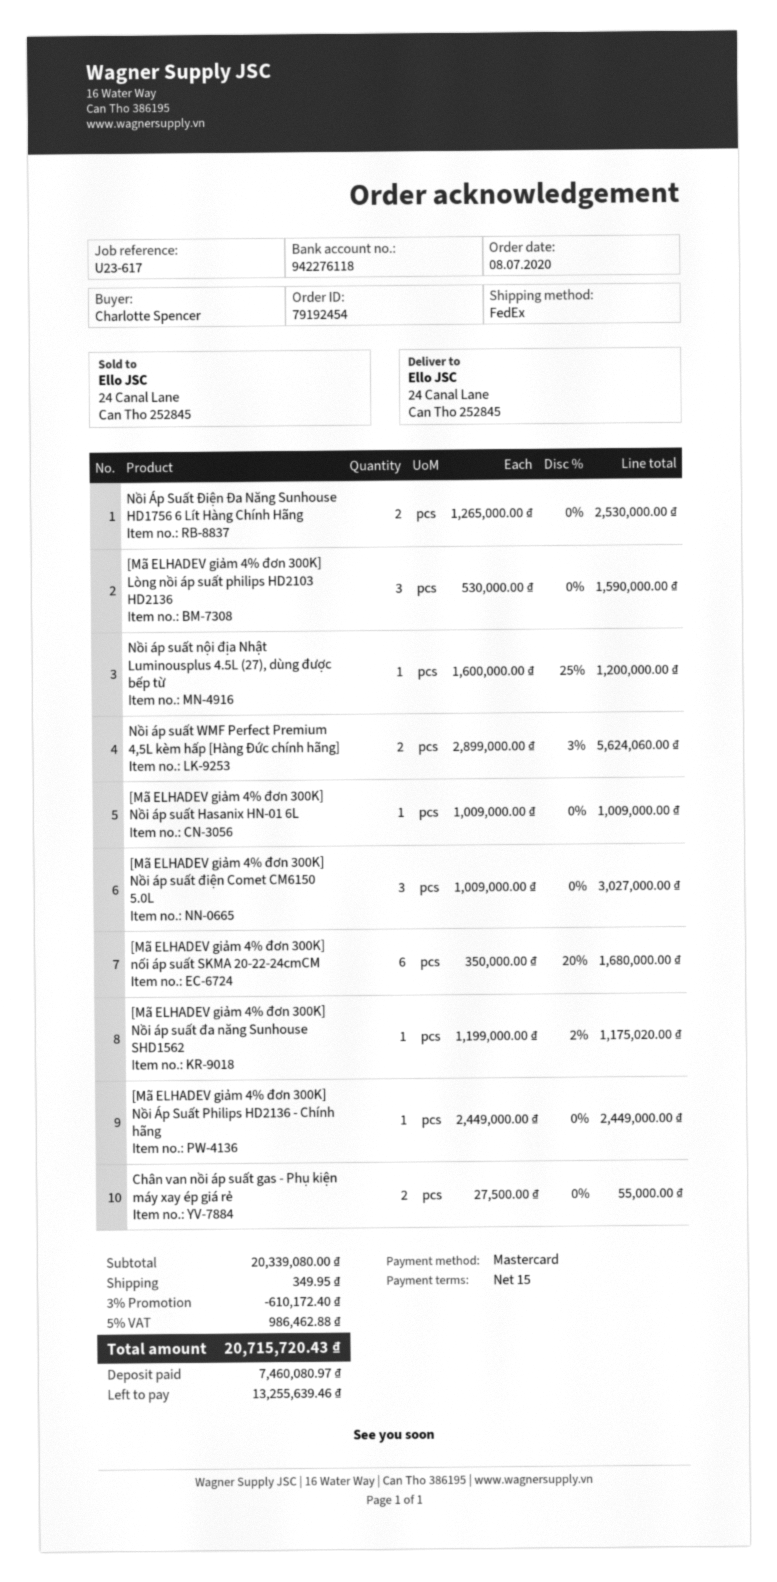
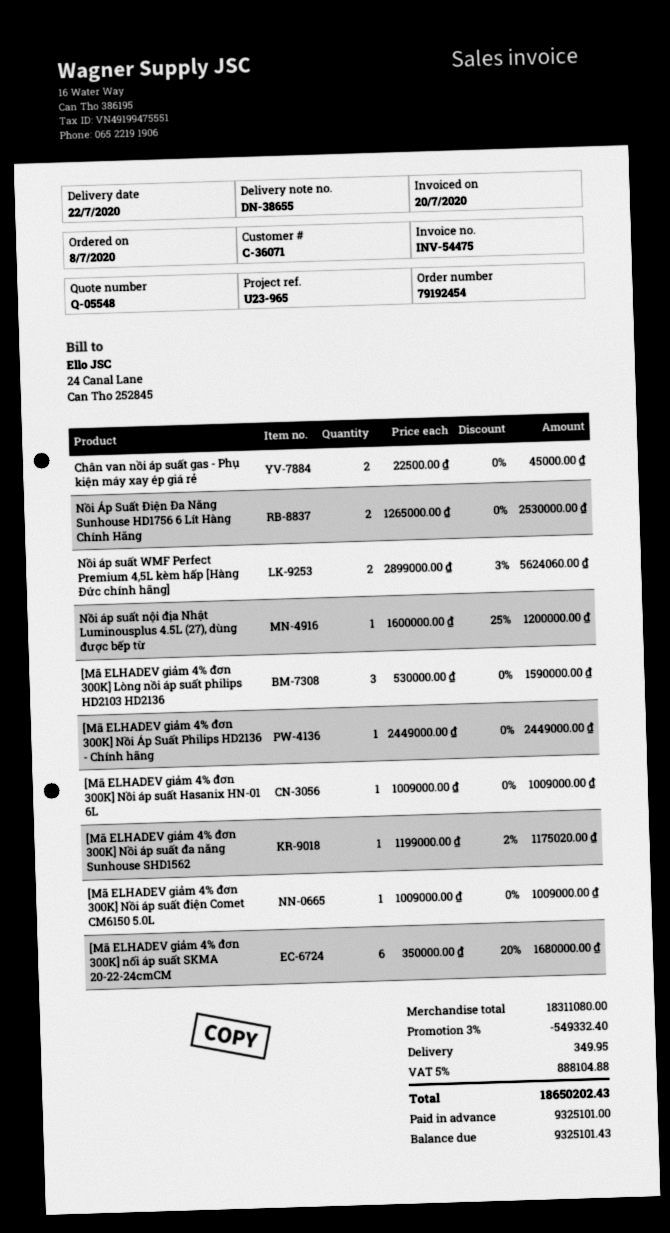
reference: U23-617 -> U23-965
[Mã ELHADEV giảm 4% đơn 300K] Nồi áp suất điện Comet CM6150 5.0L: 3 x 1009000.00 = 3027000.00 -> 1 x 1009000.00 = 1009000.00
Chân van nồi áp suất gas - Phụ kiện máy xay ép giá rẻ: 2 x 27500.00 = 55000.00 -> 2 x 22500.00 = 45000.00
subtotal: 20339080.00 -> 18311080.00
discount: 3% = 610172.40 -> 3% = 549332.40
tax: 5% = 986462.88 -> 5% = 888104.88
total: 20715720.43 -> 18650202.43
deposit: 7460080.97 -> 9325101.00
balance: 13255639.46 -> 9325101.43

